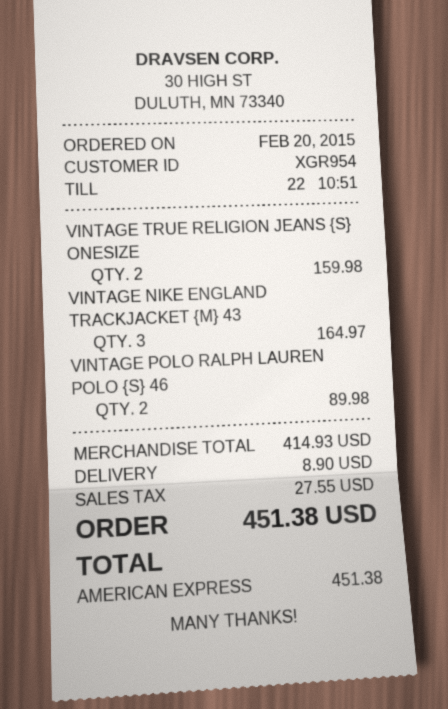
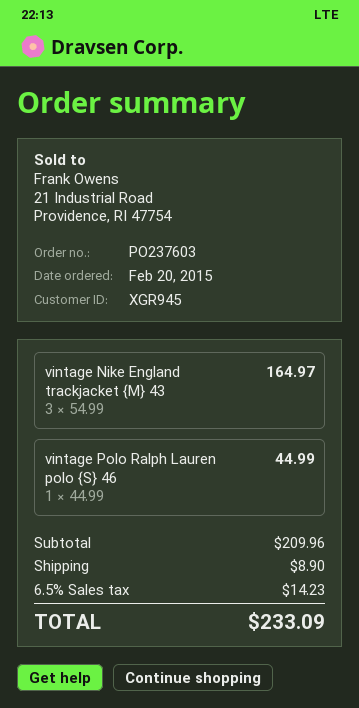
customer number: XGR954 -> XGR945
VINTAGE TRUE RELIGION JEANS {S} ONESIZE: 2 for 159.98 -> none
VINTAGE POLO RALPH LAUREN POLO {S} 46: 2 for 89.98 -> 1 for 44.99
subtotal: 414.93 -> 209.96
tax: 27.55 -> 14.23
total: 451.38 -> 233.09

